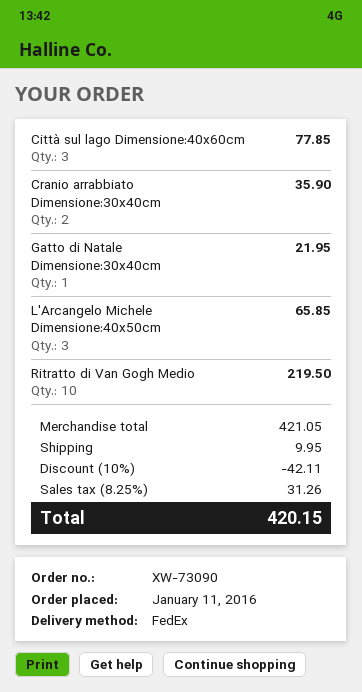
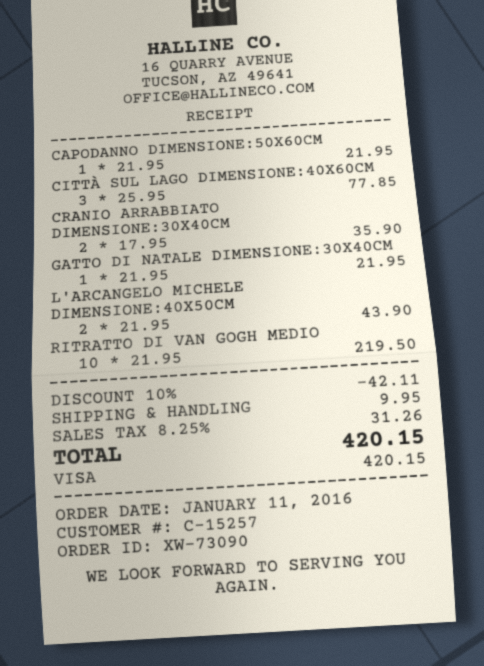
L'Arcangelo Michele Dimensione:40x50cm: 3 for 65.85 -> 2 for 43.90
CAPODANNO DIMENSIONE:50X60CM: none -> 1 for 21.95

